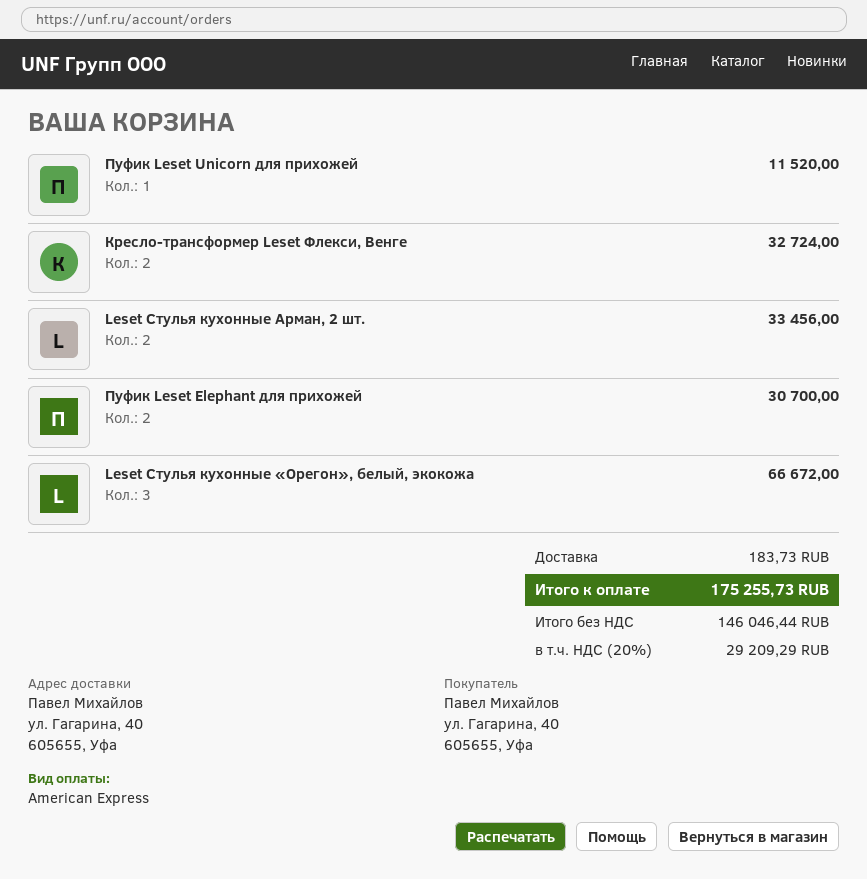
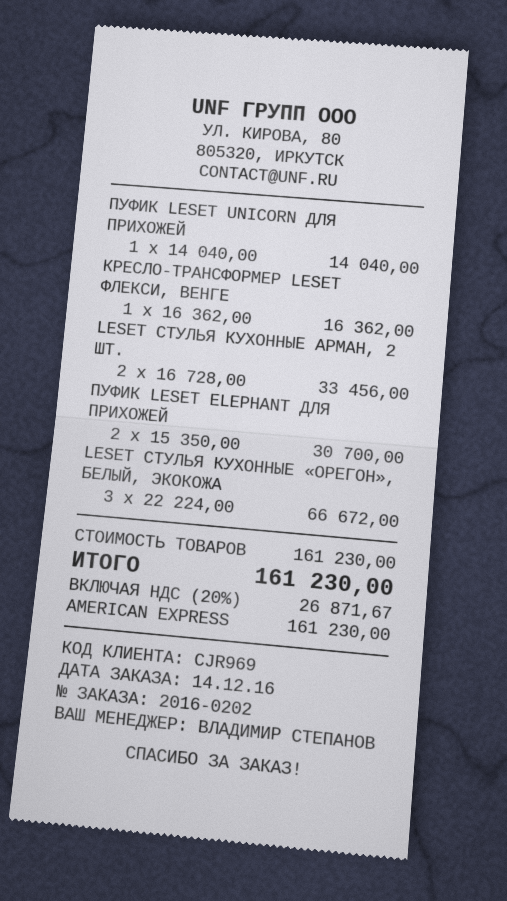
Пуфик Leset Unicorn для прихожей: 1 for 11520.00 -> 1 for 14040.00
Кресло-трансформер Leset Флекси, Венге: 2 for 32724.00 -> 1 for 16362.00
shipping: 183.73 -> none
tax: 20% = 29209.29 -> 20% = 26871.67
total: 175255.73 -> 161230.00

